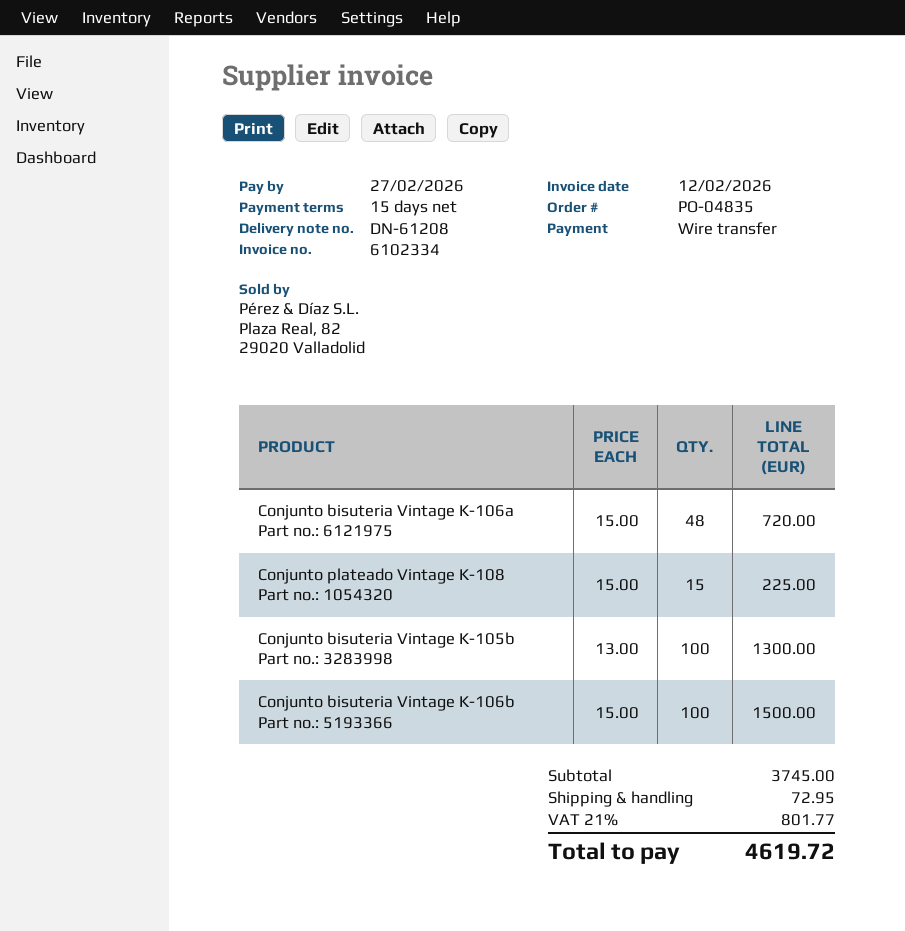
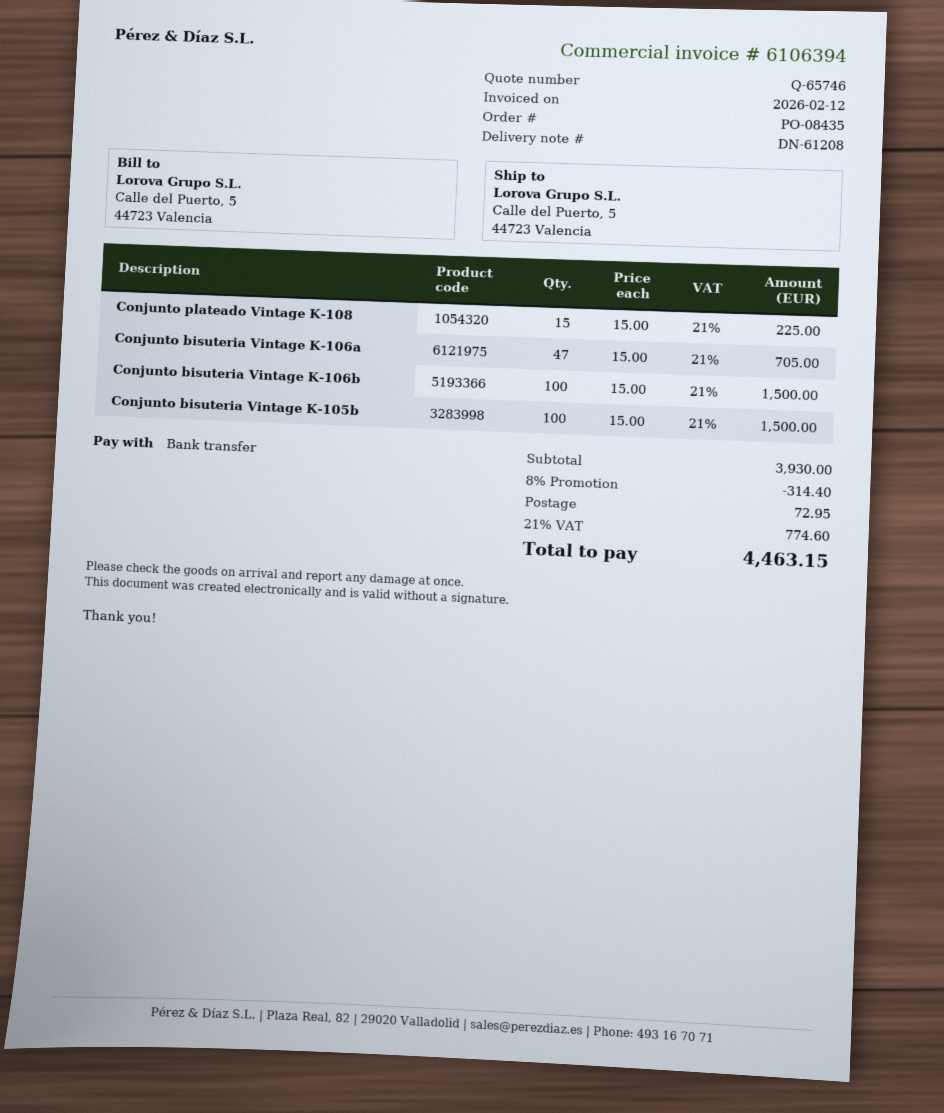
order number: PO-04835 -> PO-08435
invoice number: 6102334 -> 6106394
Conjunto bisuteria Vintage K-106a: 48 x 15.00 = 720.00 -> 47 x 15.00 = 705.00
Conjunto bisuteria Vintage K-105b: 100 x 13.00 = 1300.00 -> 100 x 15.00 = 1500.00
subtotal: 3745.00 -> 3930.00
discount: none -> 8% = 314.40
tax: 21% = 801.77 -> 21% = 774.60
total: 4619.72 -> 4463.15

